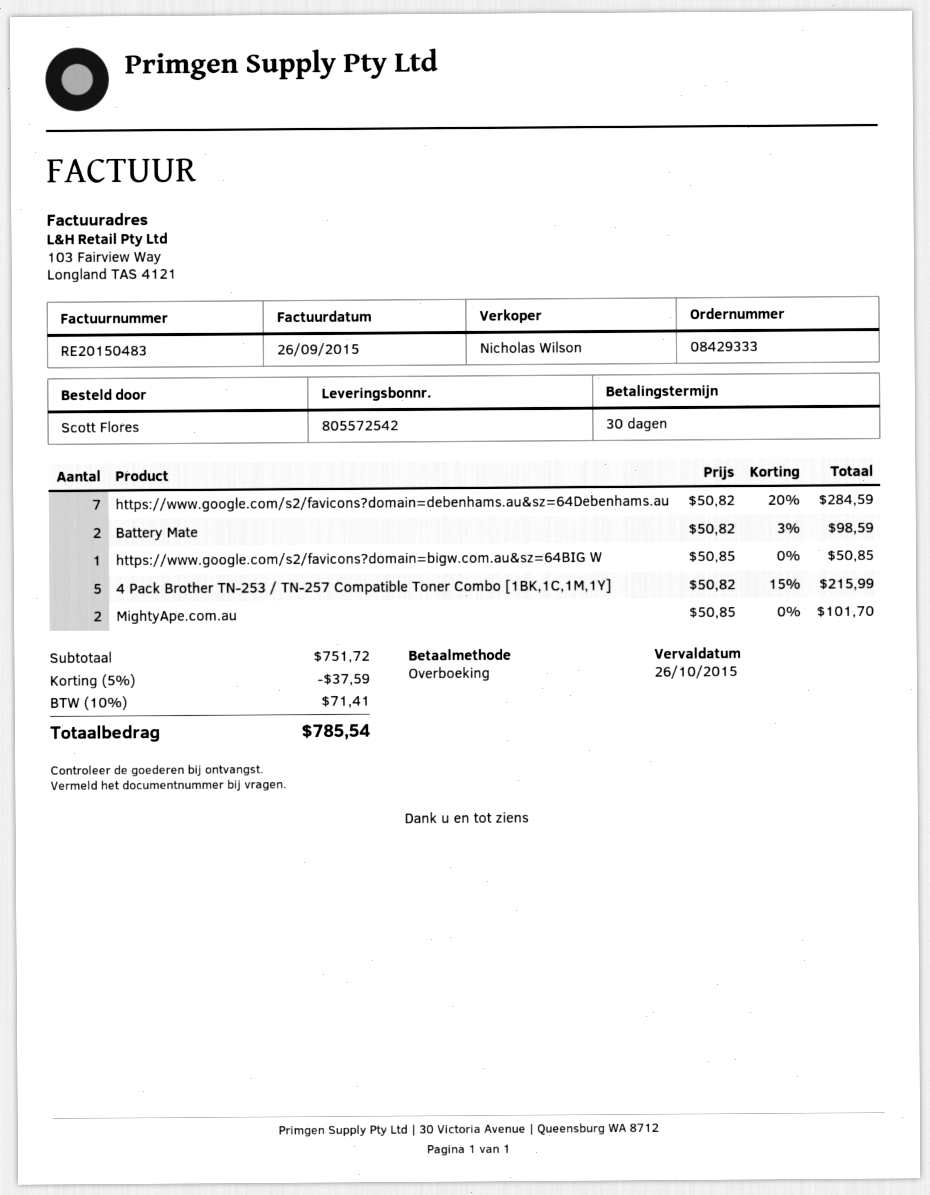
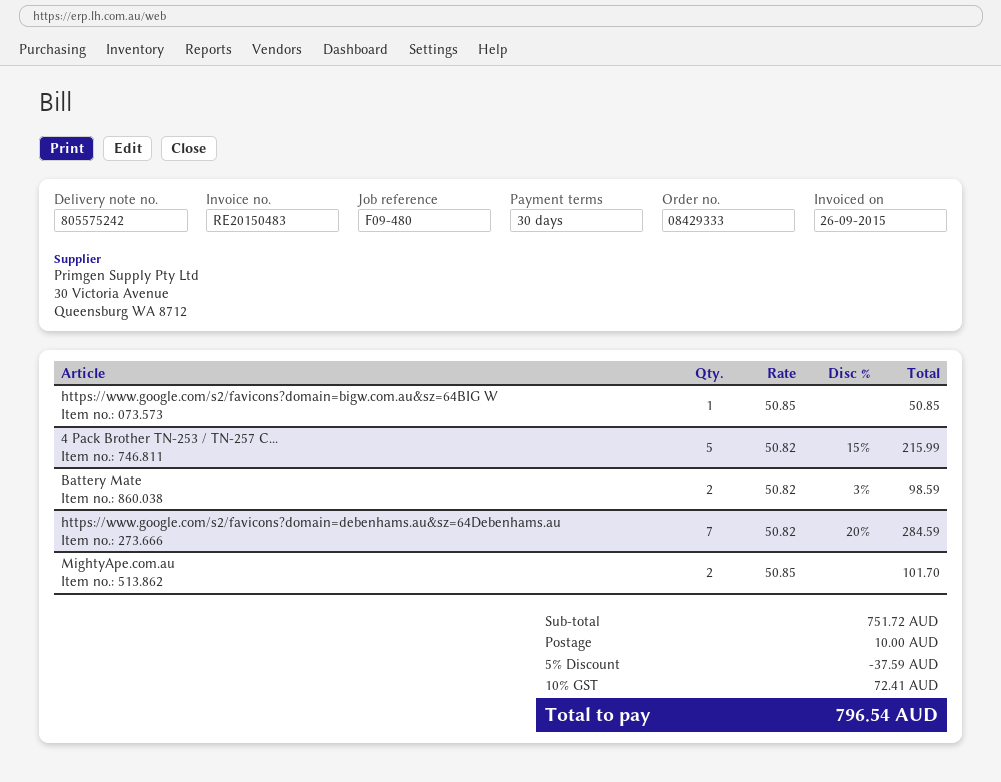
delivery note number: 805572542 -> 805575242
shipping: none -> 10.00
tax: 10% = 71.41 -> 10% = 72.41
total: 785.54 -> 796.54

